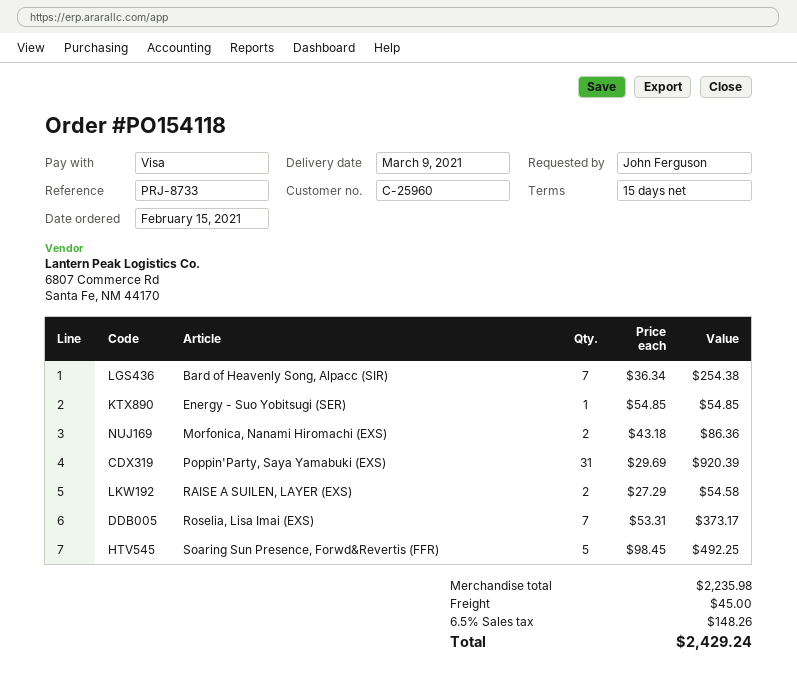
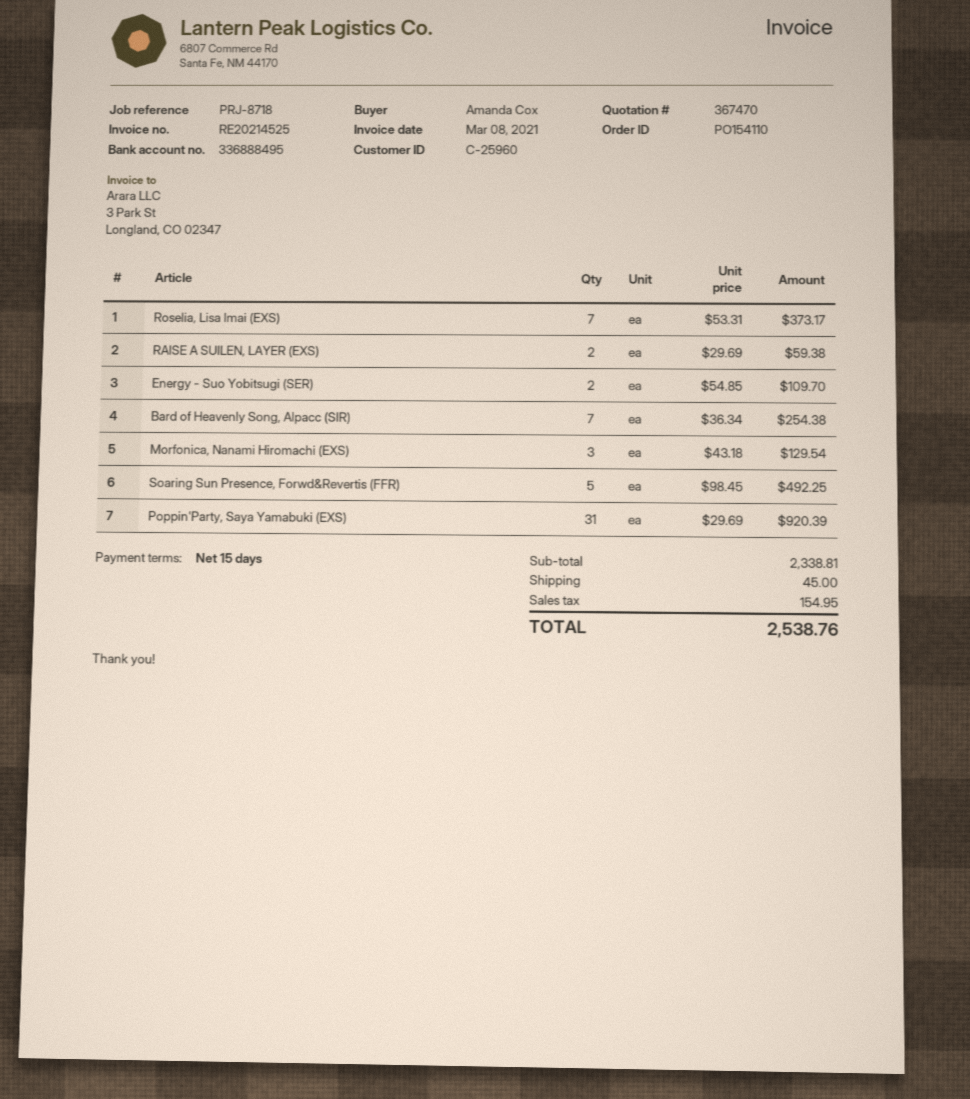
order number: PO154118 -> PO154110
reference: PRJ-8733 -> PRJ-8718
ordered by: John Ferguson -> Amanda Cox
Energy - Suo Yobitsugi (SER): 1 x 54.85 = 54.85 -> 2 x 54.85 = 109.70
Morfonica, Nanami Hiromachi (EXS): 2 x 43.18 = 86.36 -> 3 x 43.18 = 129.54
RAISE A SUILEN, LAYER (EXS): 2 x 27.29 = 54.58 -> 2 x 29.69 = 59.38
subtotal: 2235.98 -> 2338.81
tax: 148.26 -> 154.95
total: 2429.24 -> 2538.76

